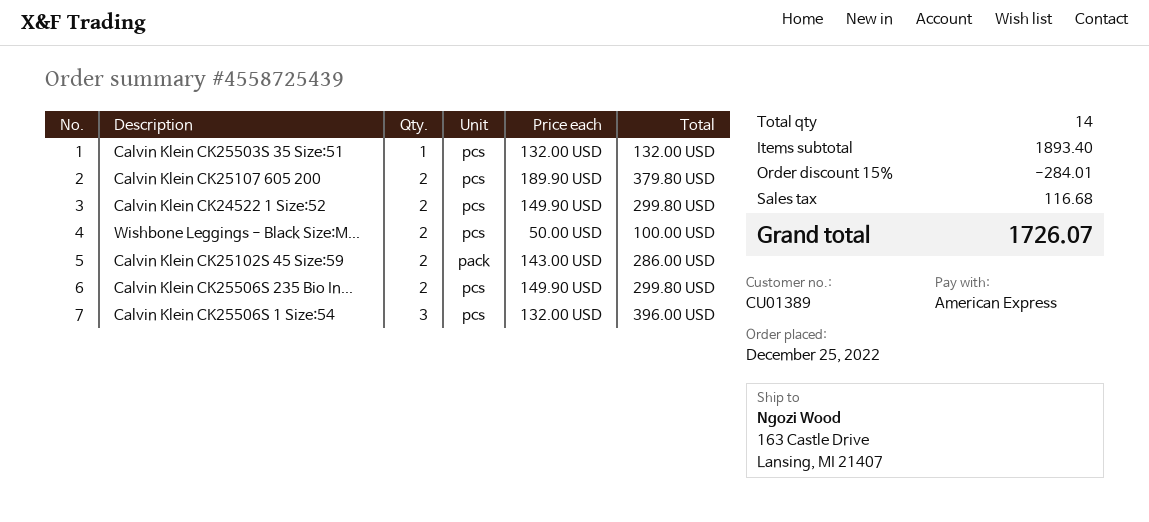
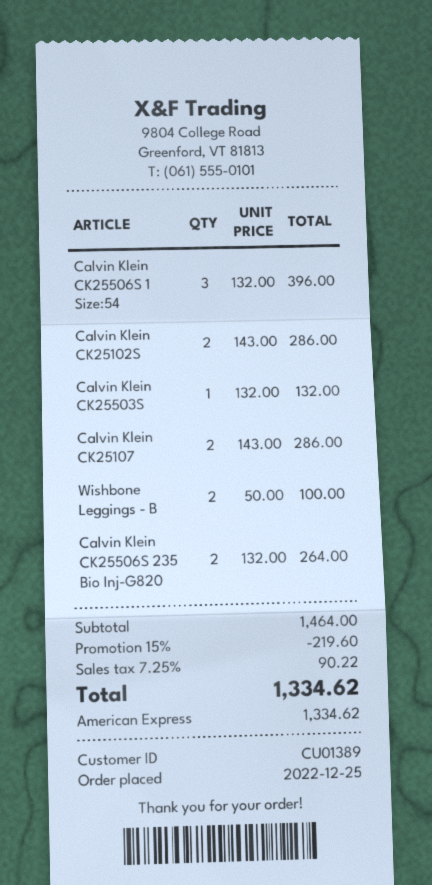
Calvin Klein CK25107 605 200: 2 x 189.90 = 379.80 -> 2 x 143.00 = 286.00
Calvin Klein CK24522 1 Size:52: 2 x 149.90 = 299.80 -> none
Calvin Klein CK25506S 235 Bio In...: 2 x 149.90 = 299.80 -> 2 x 132.00 = 264.00
subtotal: 1893.40 -> 1464.00
discount: 15% = 284.01 -> 15% = 219.60
tax: 116.68 -> 90.22
total: 1726.07 -> 1334.62

